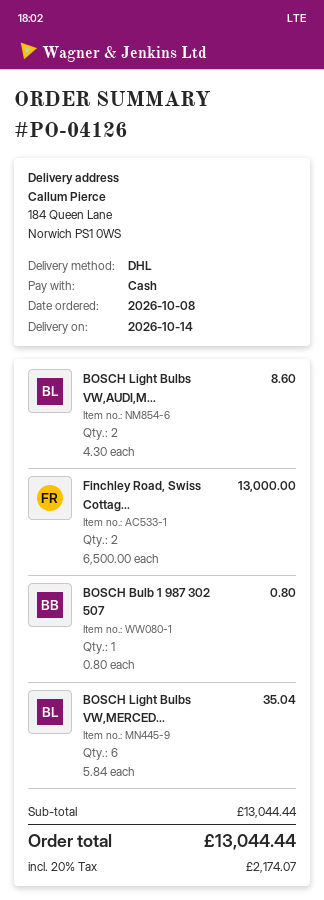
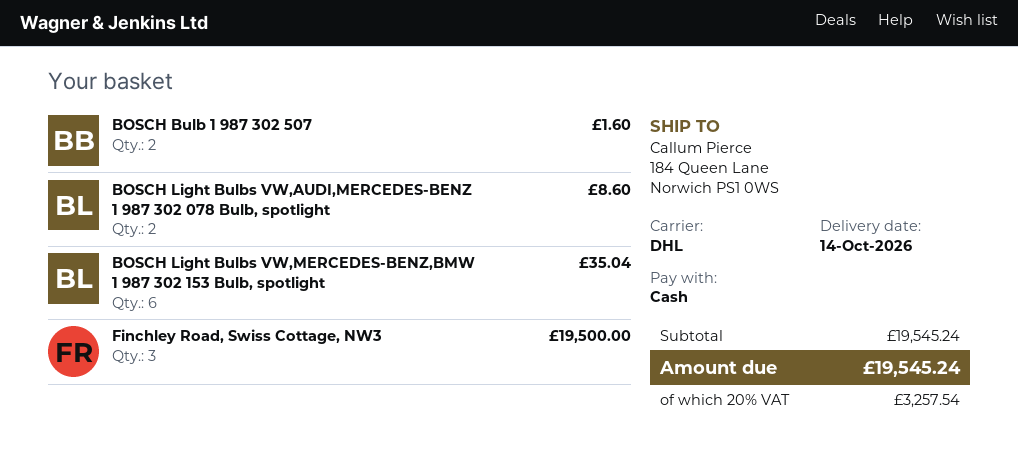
Finchley Road, Swiss Cottag...: 2 for 13000.00 -> 3 for 19500.00
BOSCH Bulb 1 987 302 507: 1 for 0.80 -> 2 for 1.60
subtotal: 13044.44 -> 19545.24
tax: 20% = 2174.07 -> 20% = 3257.54
total: 13044.44 -> 19545.24

